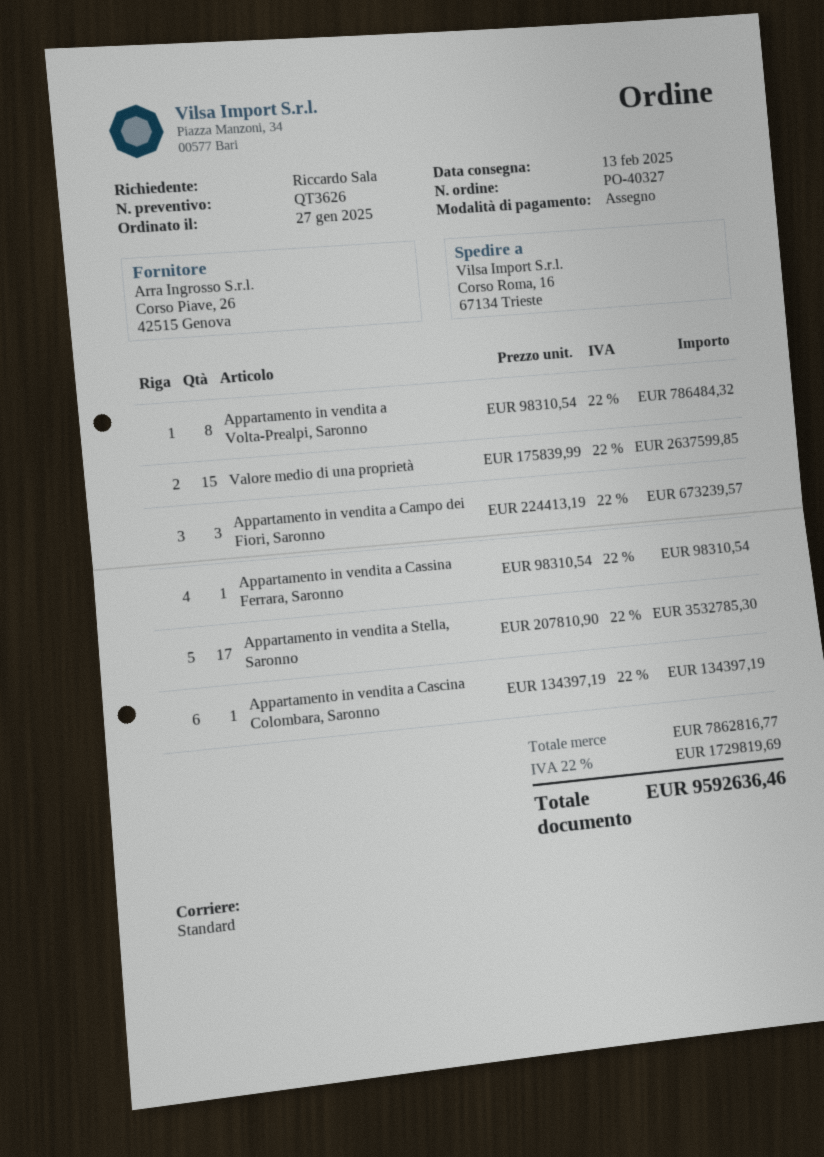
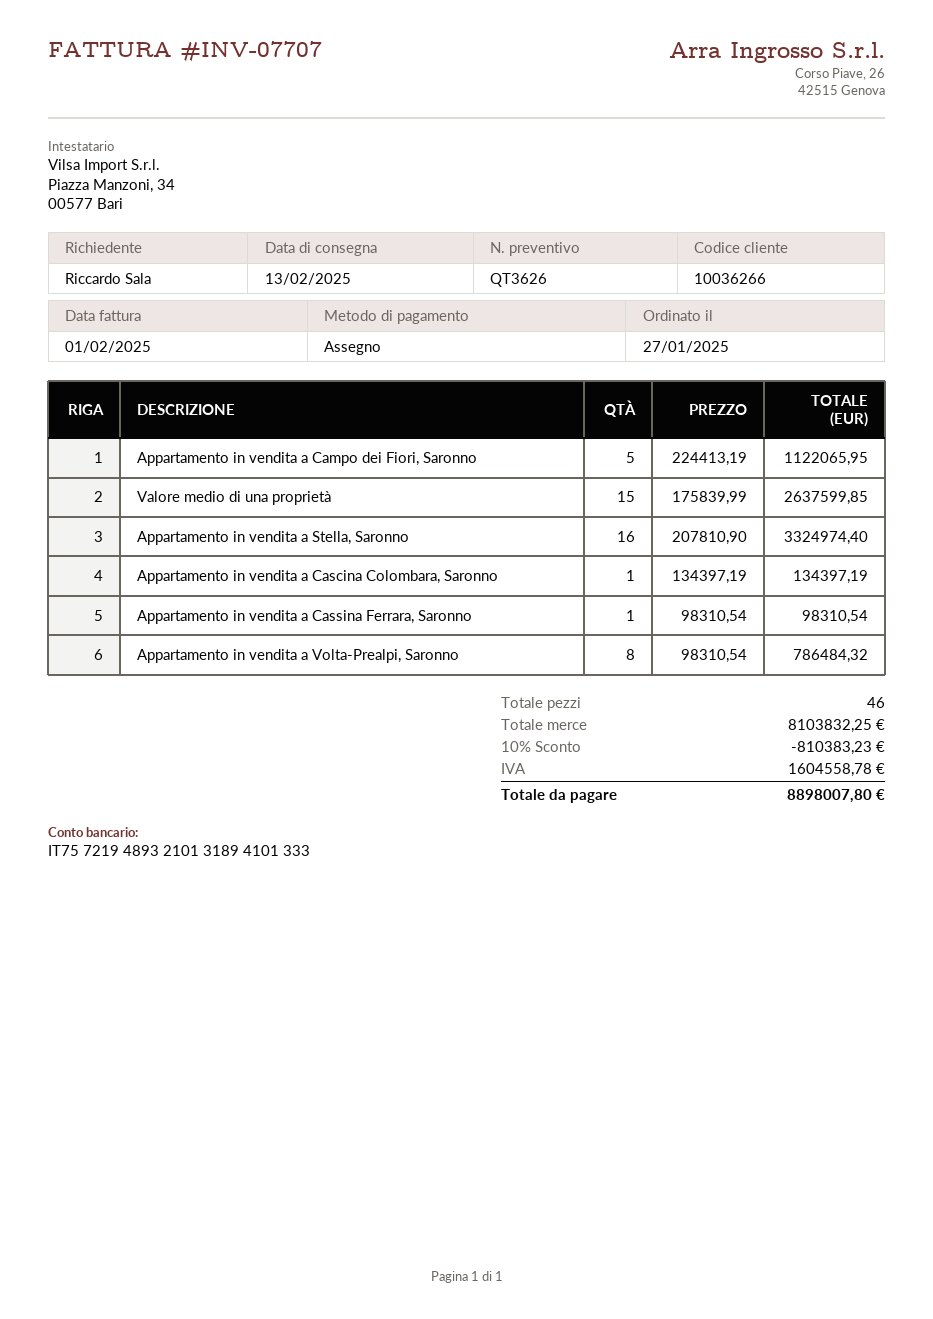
Appartamento in vendita a Campo dei Fiori, Saronno: 3 x 224413.19 = 673239.57 -> 5 x 224413.19 = 1122065.95
Appartamento in vendita a Stella, Saronno: 17 x 207810.90 = 3532785.30 -> 16 x 207810.90 = 3324974.40
subtotal: 7862816.77 -> 8103832.25
discount: none -> 10% = 810383.23
tax: 1729819.69 -> 1604558.78
total: 9592636.46 -> 8898007.80

